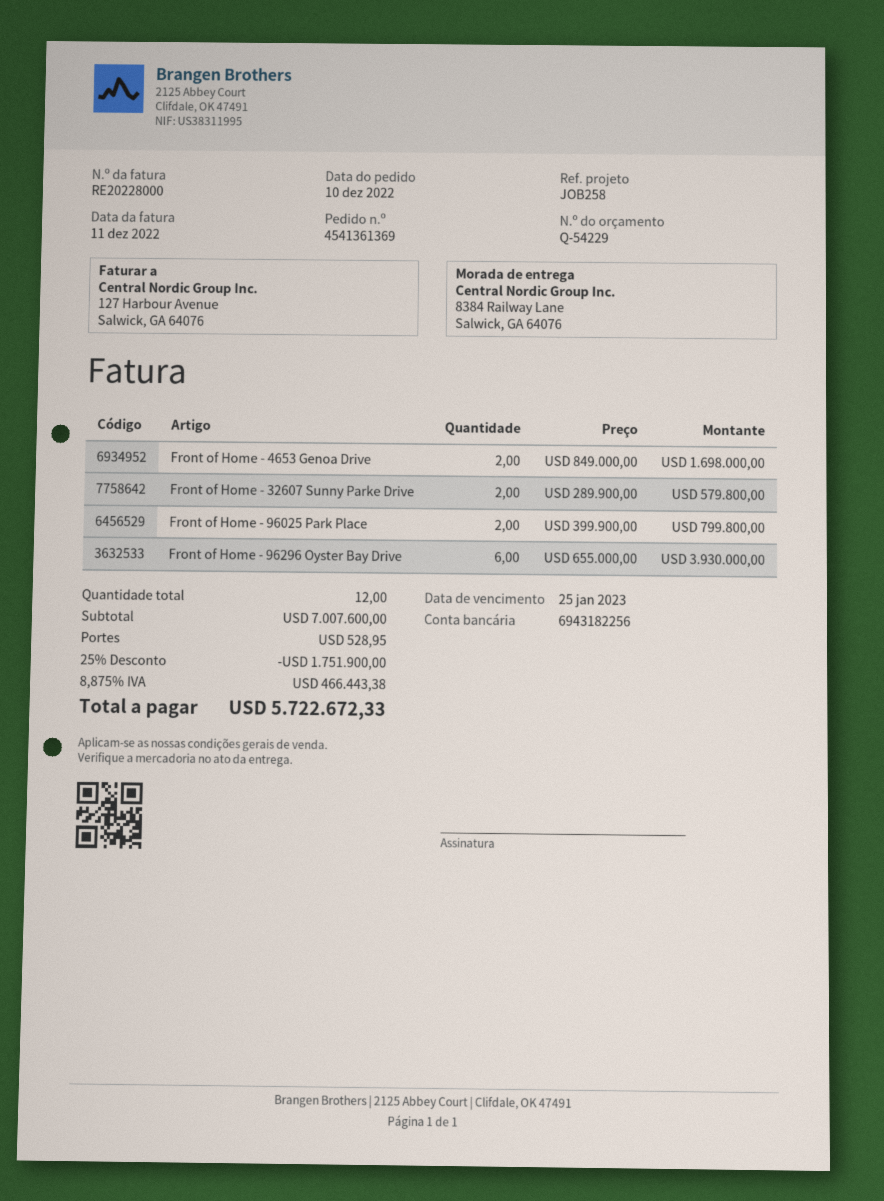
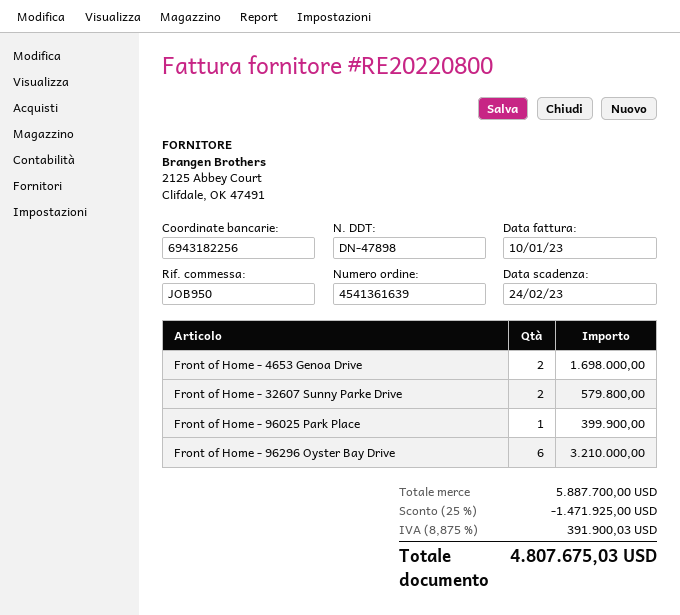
order number: 4541361369 -> 4541361639
invoice number: RE20228000 -> RE20220800
invoice date: 2022-12-11 -> 2023-01-10
due date: 2023-01-25 -> 2023-02-24
reference: JOB258 -> JOB950
Front of Home - 96025 Park Place: 2 for 799800.00 -> 1 for 399900.00
Front of Home - 96296 Oyster Bay Drive: 6 for 3930000.00 -> 6 for 3210000.00
subtotal: 7007600.00 -> 5887700.00
discount: 25% = 1751900.00 -> 25% = 1471925.00
shipping: 528.95 -> none
tax: 8.875% = 466443.38 -> 8.875% = 391900.03
total: 5722672.33 -> 4807675.03

